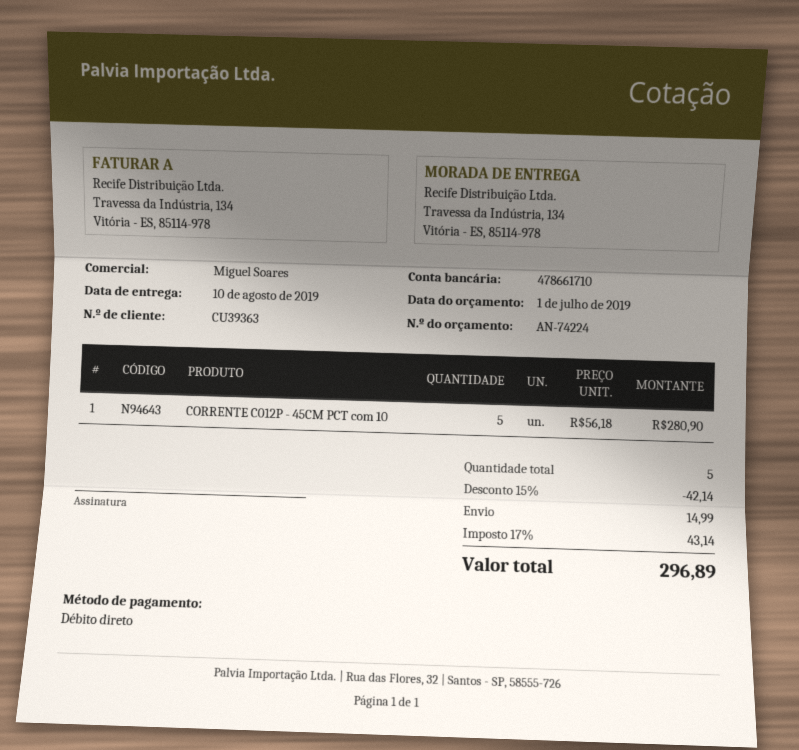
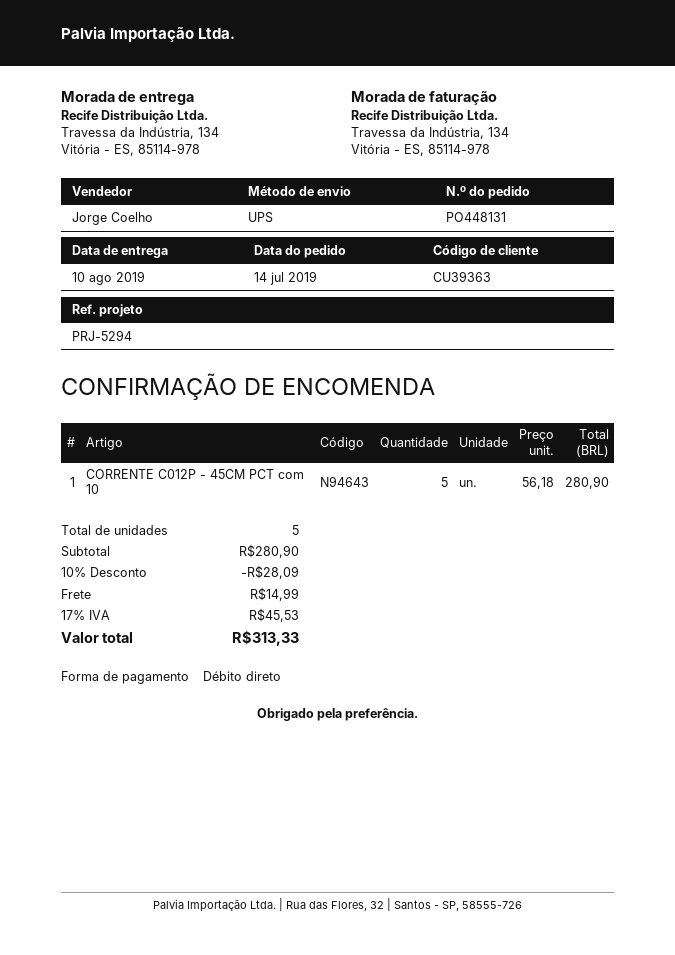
sales rep: Miguel Soares -> Jorge Coelho
discount: 15% = 42.14 -> 10% = 28.09
tax: 17% = 43.14 -> 17% = 45.53
total: 296.89 -> 313.33

